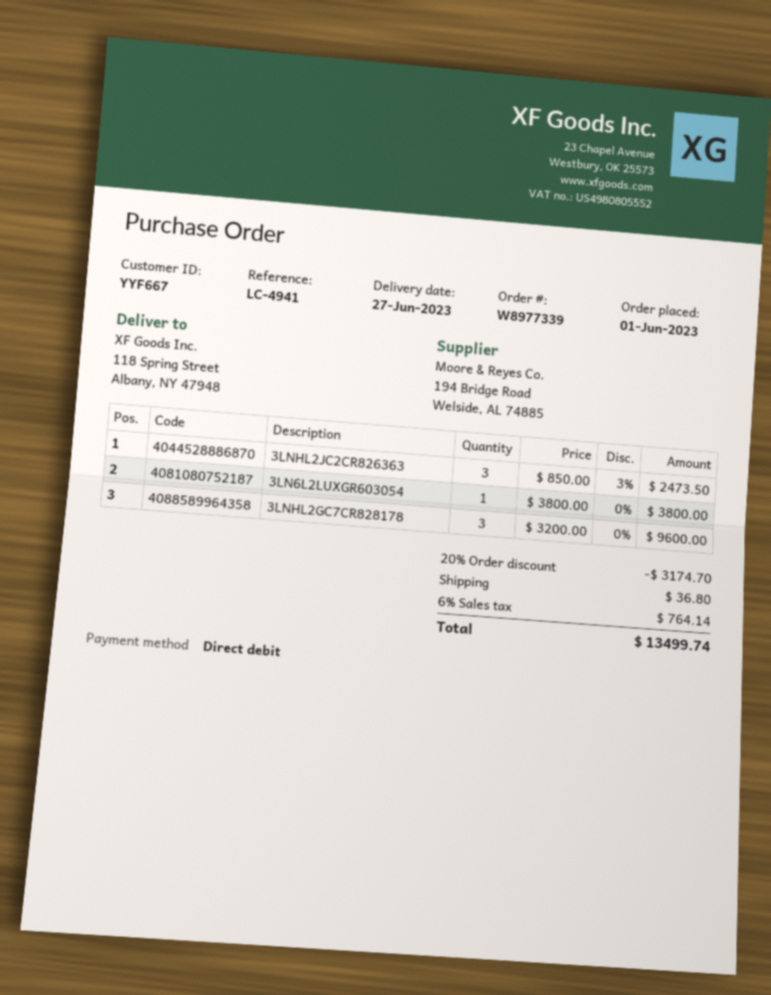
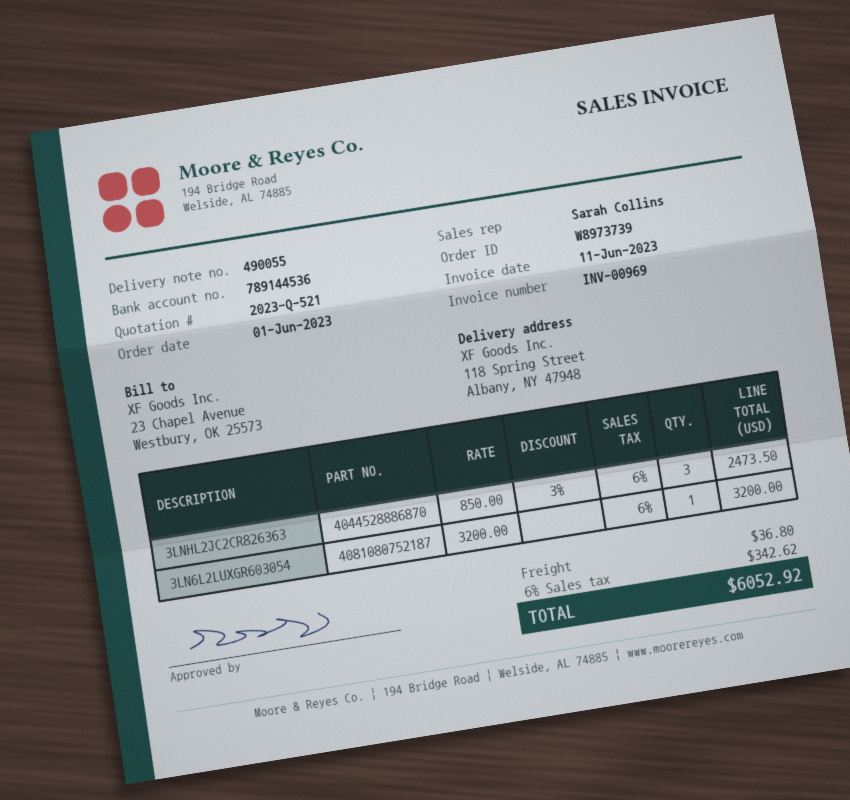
order number: W8977339 -> W8973739
3LN6L2LUXGR603054: 1 x 3800.00 = 3800.00 -> 1 x 3200.00 = 3200.00
3LNHL2GC7CR828178: 3 x 3200.00 = 9600.00 -> none
discount: 20% = 3174.70 -> none
tax: 6% = 764.14 -> 6% = 342.62
total: 13499.74 -> 6052.92

